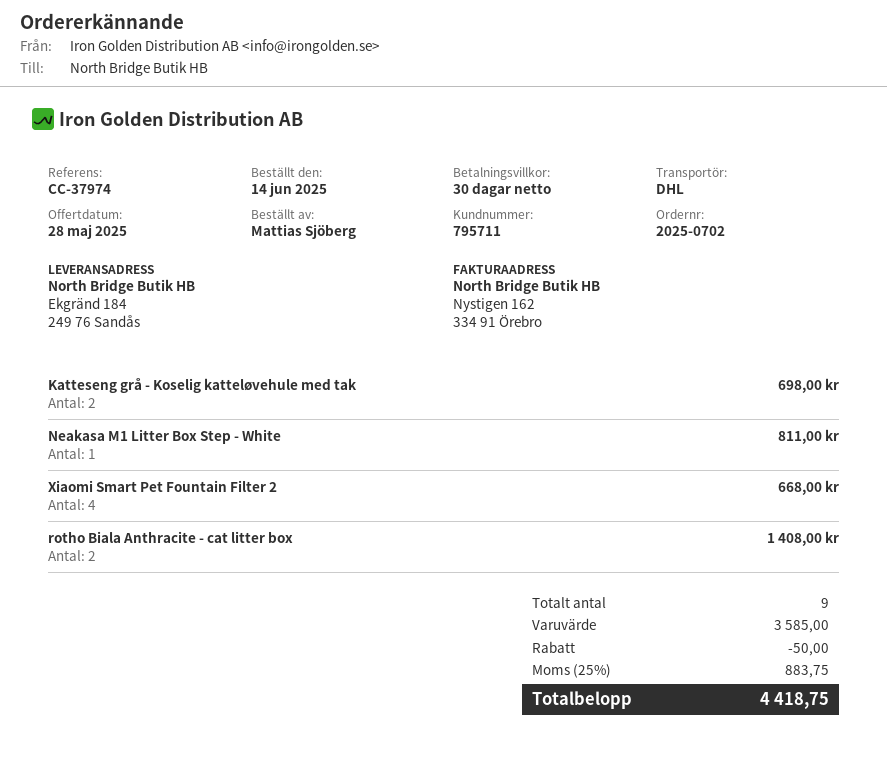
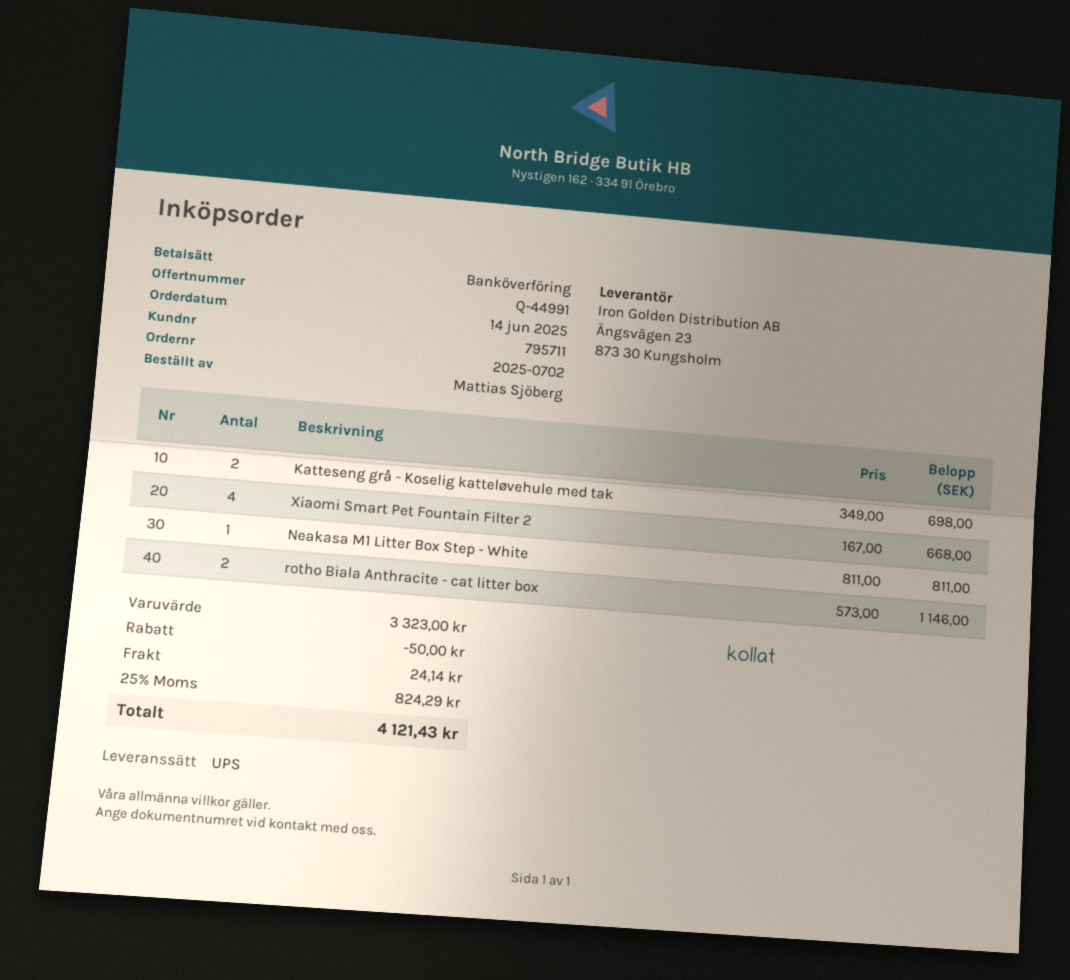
shipping method: DHL -> UPS
rotho Biala Anthracite - cat litter box: 2 for 1408.00 -> 2 for 1146.00
subtotal: 3585.00 -> 3323.00
shipping: none -> 24.14
tax: 25% = 883.75 -> 25% = 824.29
total: 4418.75 -> 4121.43

